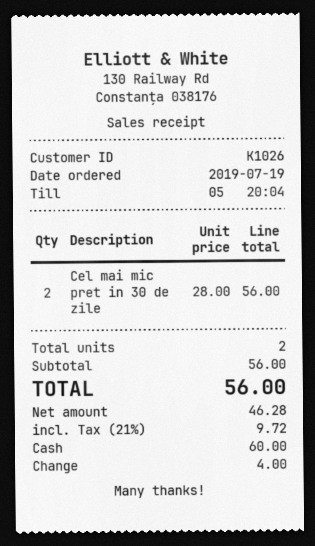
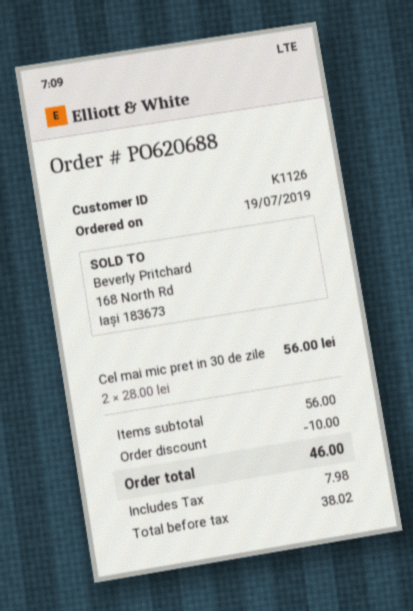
customer number: K1026 -> K1126
discount: none -> 10.00
net: 46.28 -> 38.02
tax: 9.72 -> 7.98
total: 56.00 -> 46.00

